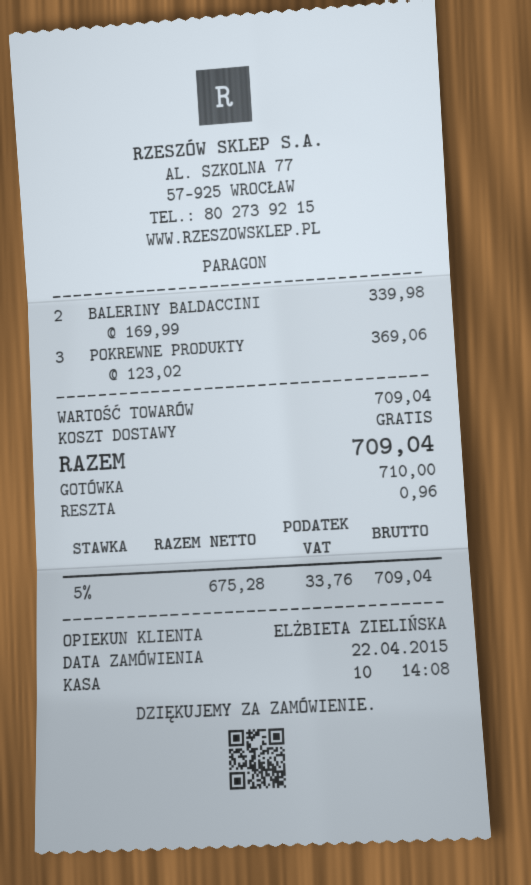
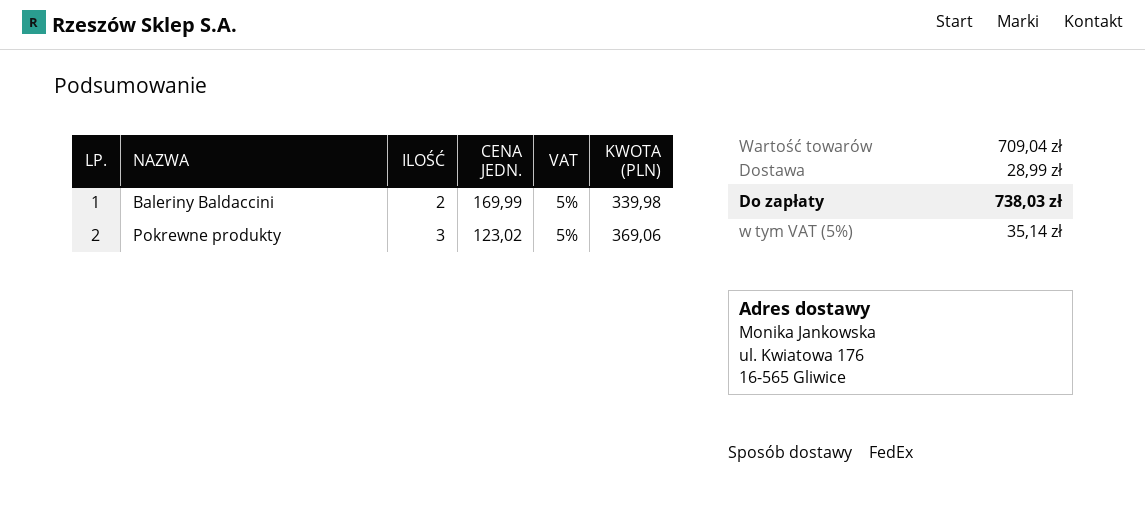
shipping: 0.00 -> 28.99
tax: 5% = 33.76 -> 5% = 35.14
total: 709.04 -> 738.03

